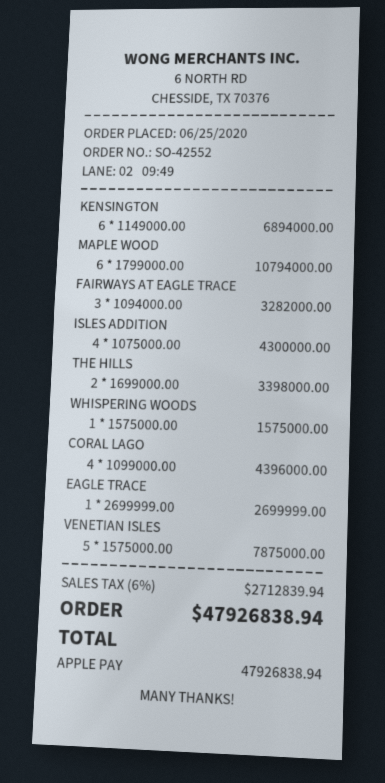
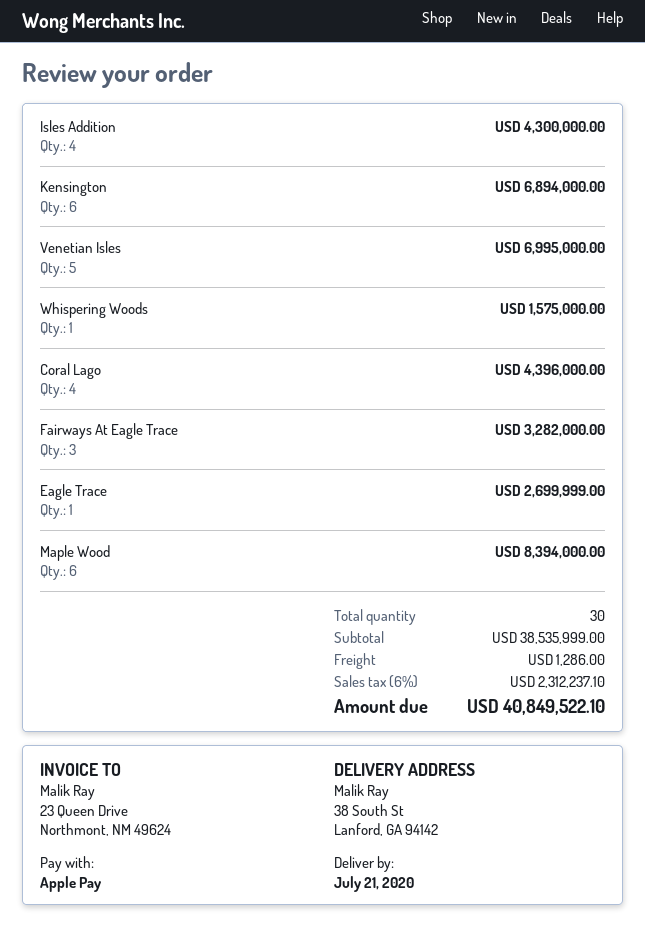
MAPLE WOOD: 6 for 10794000.00 -> 6 for 8394000.00
THE HILLS: 2 for 3398000.00 -> none
VENETIAN ISLES: 5 for 7875000.00 -> 5 for 6995000.00
shipping: none -> 1286.00
tax: 6% = 2712839.94 -> 6% = 2312237.10
total: 47926838.94 -> 40849522.10

